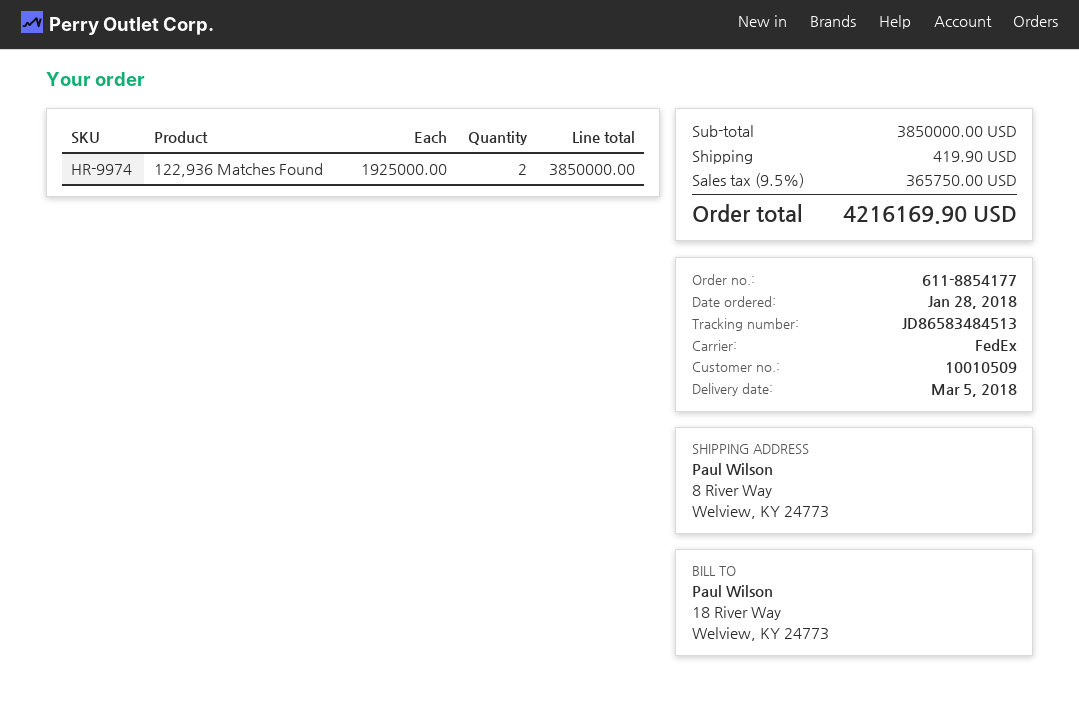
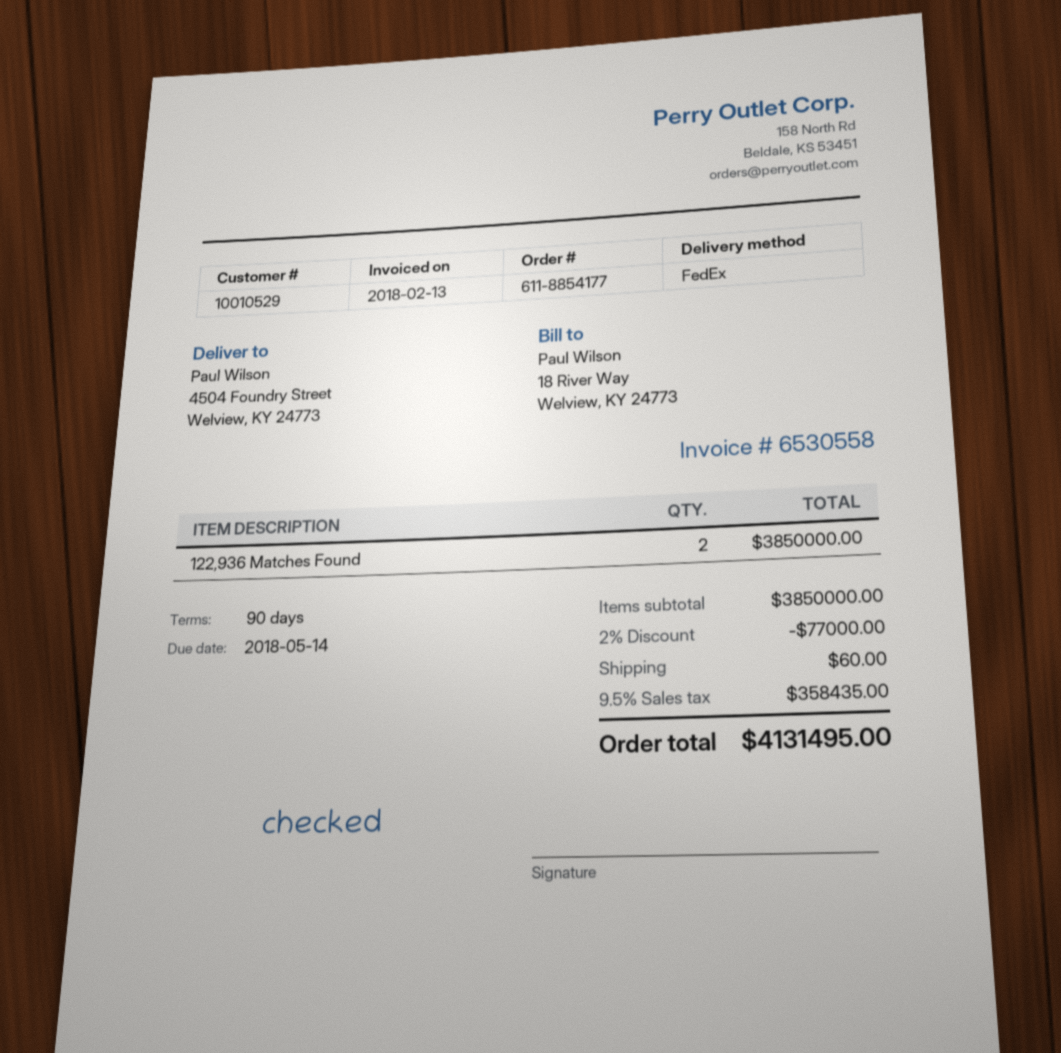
customer number: 10010509 -> 10010529
ship to: 8 River Way, Welview, KY 24773 -> 4504 Foundry Street, Welview, KY 24773
discount: none -> 2% = 77000.00
shipping: 419.90 -> 60.00
tax: 9.5% = 365750.00 -> 9.5% = 358435.00
total: 4216169.90 -> 4131495.00

